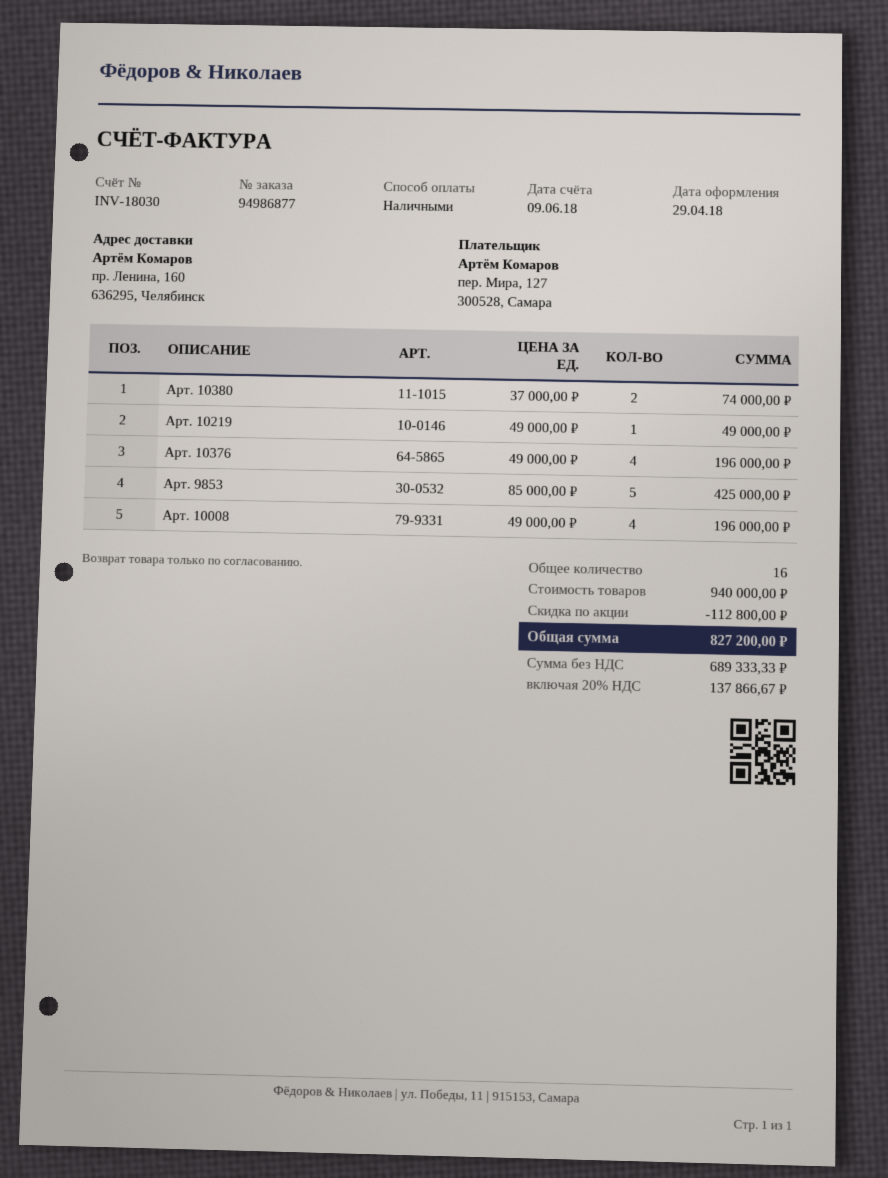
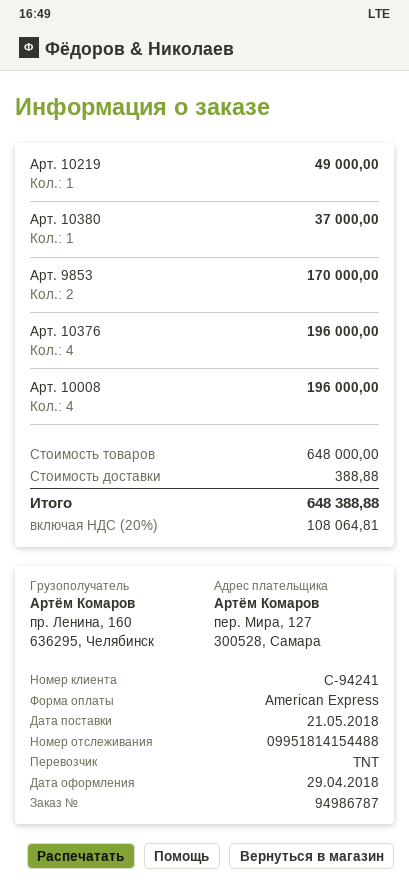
order number: 94986877 -> 94986787
payment method: cash -> American Express
Арт. 10380: 2 for 74000.00 -> 1 for 37000.00
Арт. 9853: 5 for 425000.00 -> 2 for 170000.00
subtotal: 940000.00 -> 648000.00
discount: 112800.00 -> none
shipping: none -> 388.88
tax: 20% = 137866.67 -> 20% = 108064.81
total: 827200.00 -> 648388.88

